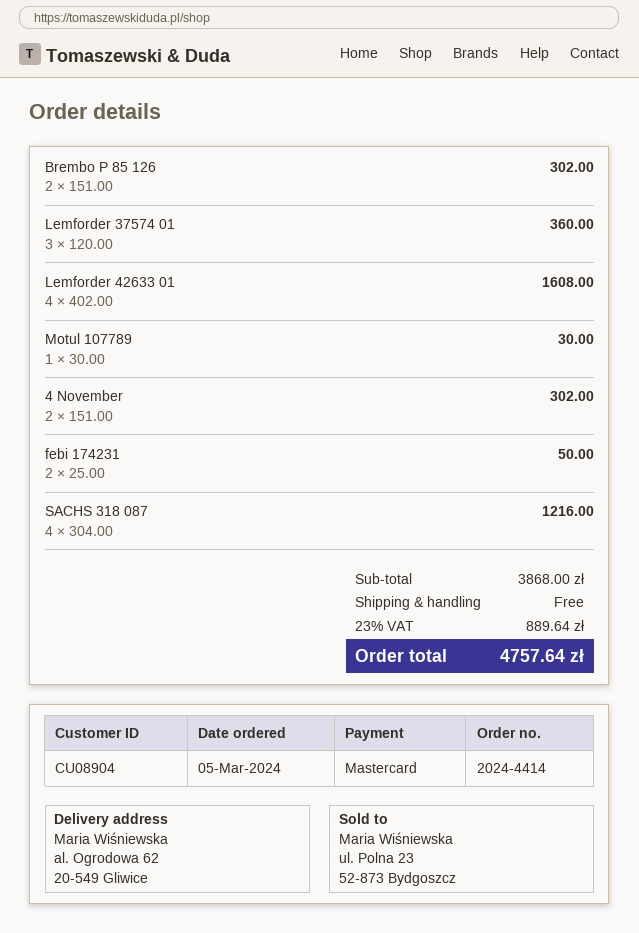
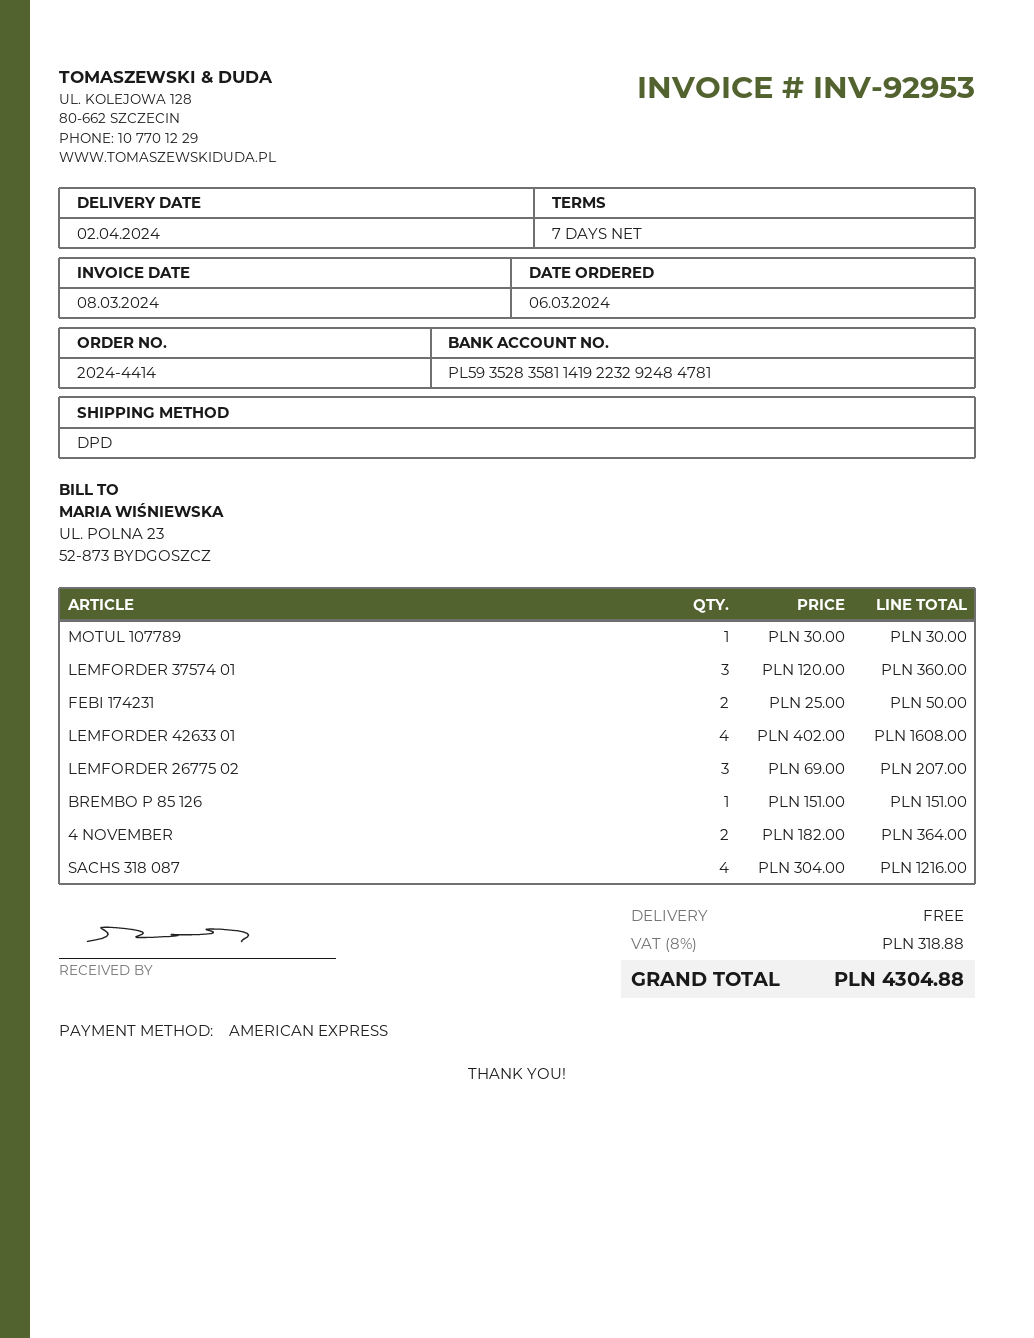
order date: 2024-03-05 -> 2024-03-06
payment method: Mastercard -> American Express
Brembo P 85 126: 2 x 151.00 = 302.00 -> 1 x 151.00 = 151.00
4 November: 2 x 151.00 = 302.00 -> 2 x 182.00 = 364.00
LEMFORDER 26775 02: none -> 3 x 69.00 = 207.00
tax: 23% = 889.64 -> 8% = 318.88
total: 4757.64 -> 4304.88

